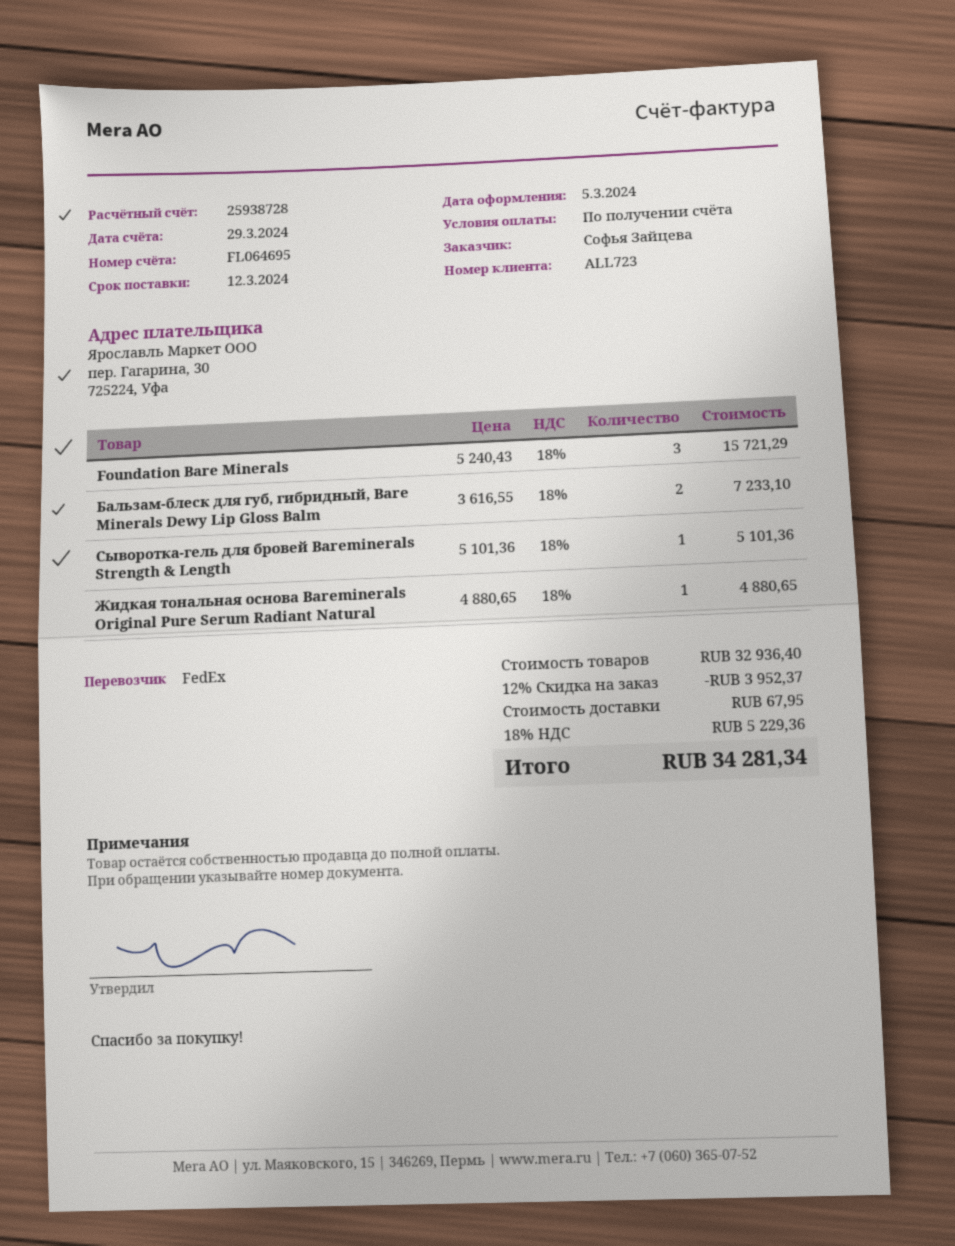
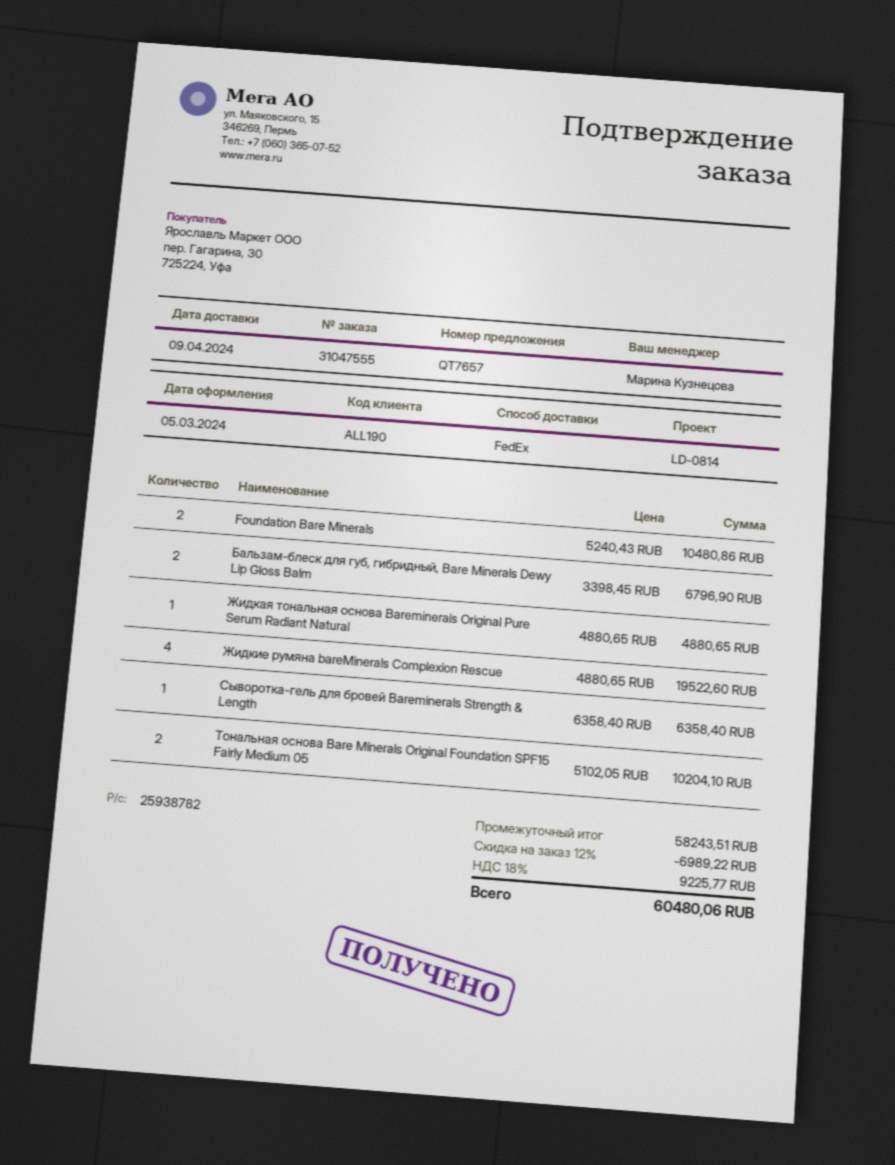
delivery date: 2024-03-12 -> 2024-04-09
customer number: ALL723 -> ALL190
bank account: 25938728 -> 25938782
Foundation Bare Minerals: 3 x 5240.43 = 15721.29 -> 2 x 5240.43 = 10480.86
Бальзам-блеск для губ, гибридный, Bare Minerals Dewy Lip Gloss Balm: 2 x 3616.55 = 7233.10 -> 2 x 3398.45 = 6796.90
Сыворотка-гель для бровей Bareminerals Strength & Length: 1 x 5101.36 = 5101.36 -> 1 x 6358.40 = 6358.40
Жидкие румяна bareMinerals Complexion Rescue: none -> 4 x 4880.65 = 19522.60
Тональная основа Bare Mínerals Original Foundation SPF15 Fairly Medium 05: none -> 2 x 5102.05 = 10204.10
subtotal: 32936.40 -> 58243.51
discount: 12% = 3952.37 -> 12% = 6989.22
shipping: 67.95 -> none
tax: 18% = 5229.36 -> 18% = 9225.77
total: 34281.34 -> 60480.06

